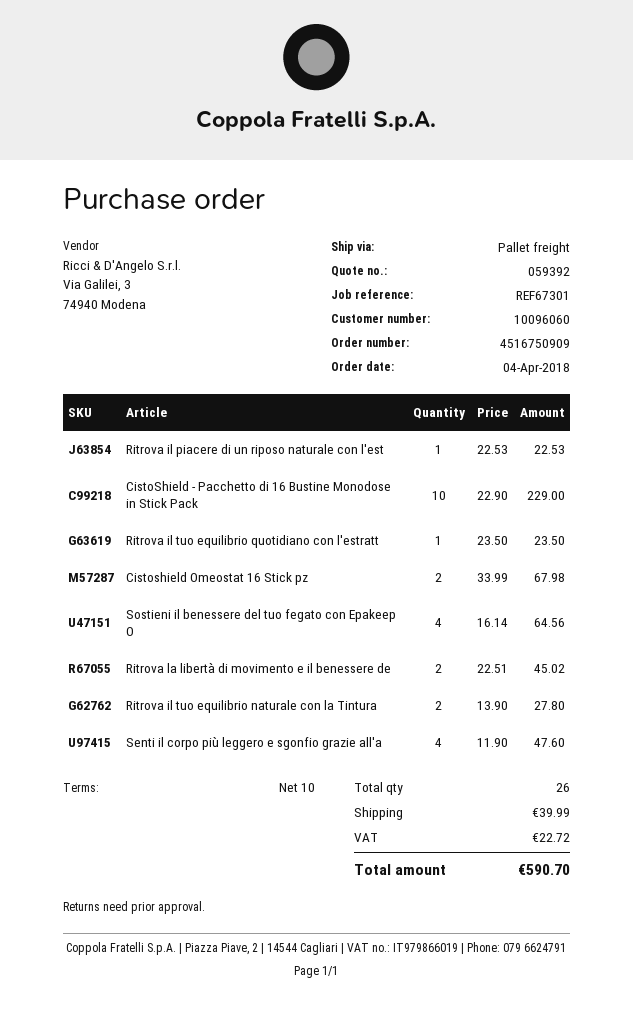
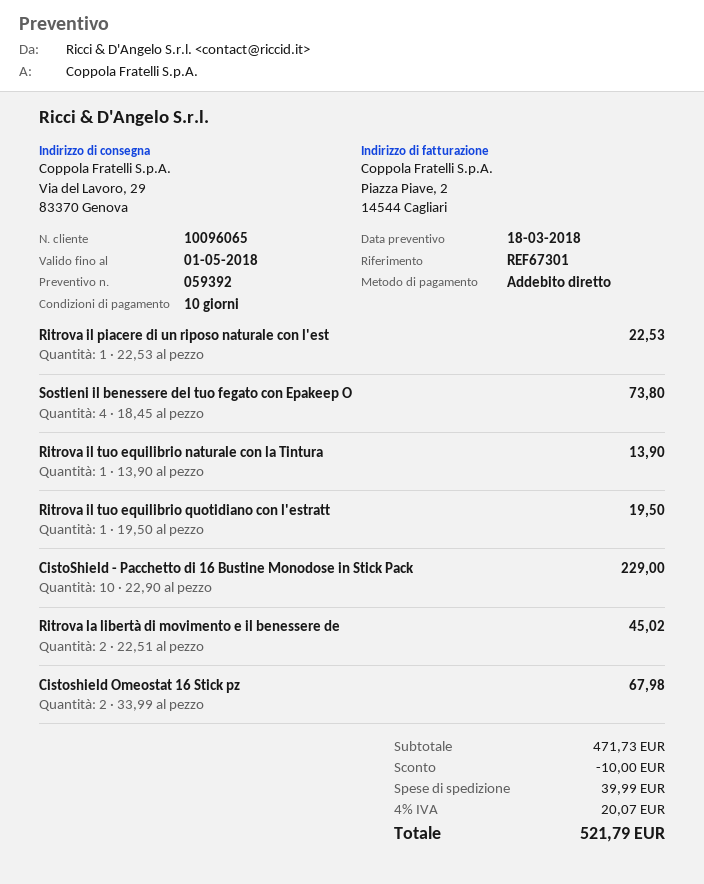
customer number: 10096060 -> 10096065
Ritrova il tuo equilibrio quotidiano con l'estratt: 1 x 23.50 = 23.50 -> 1 x 19.50 = 19.50
Sostieni il benessere del tuo fegato con Epakeep O: 4 x 16.14 = 64.56 -> 4 x 18.45 = 73.80
Ritrova il tuo equilibrio naturale con la Tintura: 2 x 13.90 = 27.80 -> 1 x 13.90 = 13.90
Senti il corpo più leggero e sgonfio grazie all'a: 4 x 11.90 = 47.60 -> none
discount: none -> 10.00
tax: 22.72 -> 20.07
total: 590.70 -> 521.79

